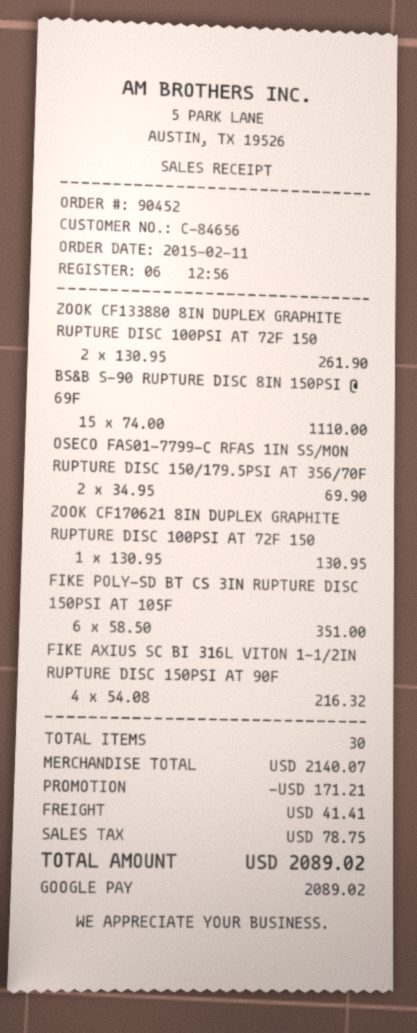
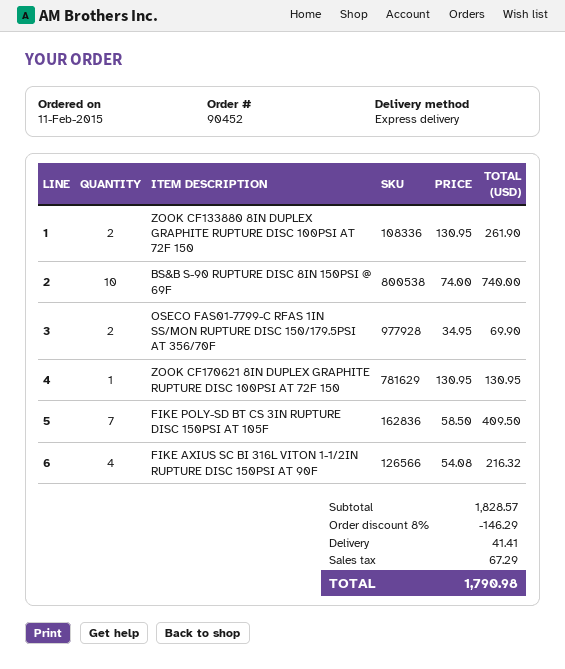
BS&B S-90 RUPTURE DISC 8IN 150PSI @ 69F: 15 x 74.00 = 1110.00 -> 10 x 74.00 = 740.00
FIKE POLY-SD BT CS 3IN RUPTURE DISC 150PSI AT 105F: 6 x 58.50 = 351.00 -> 7 x 58.50 = 409.50
subtotal: 2140.07 -> 1828.57
discount: 171.21 -> 146.29
tax: 78.75 -> 67.29
total: 2089.02 -> 1790.98

